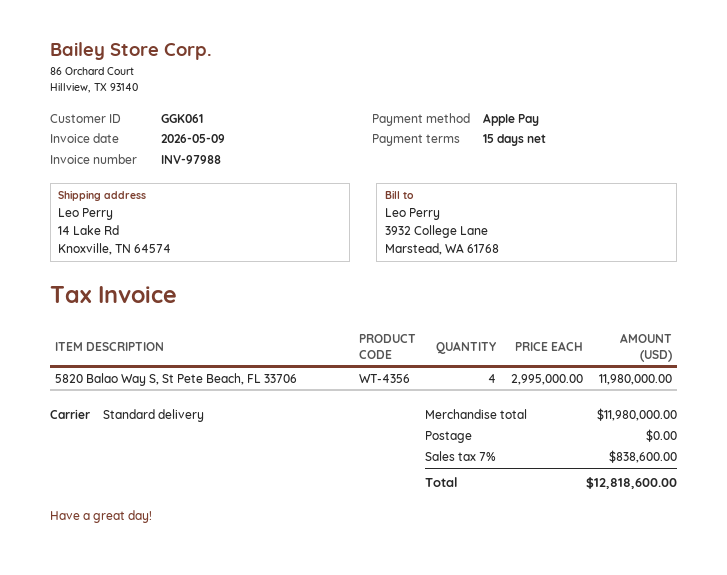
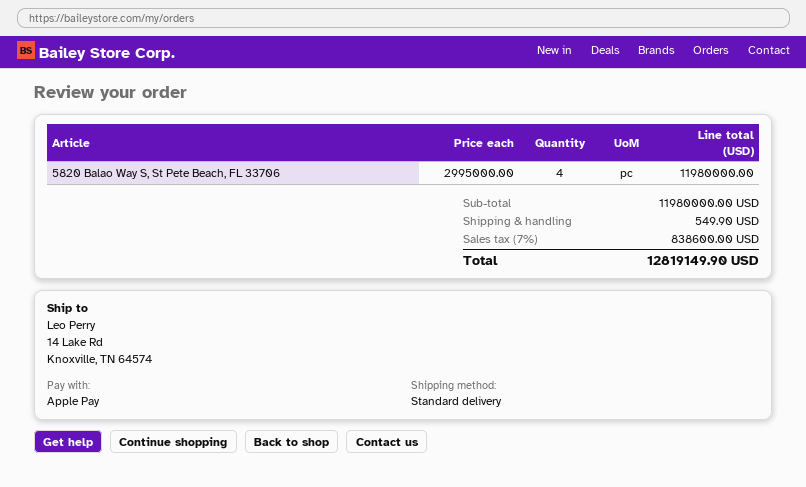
shipping: 0.00 -> 549.90
total: 12818600.00 -> 12819149.90

